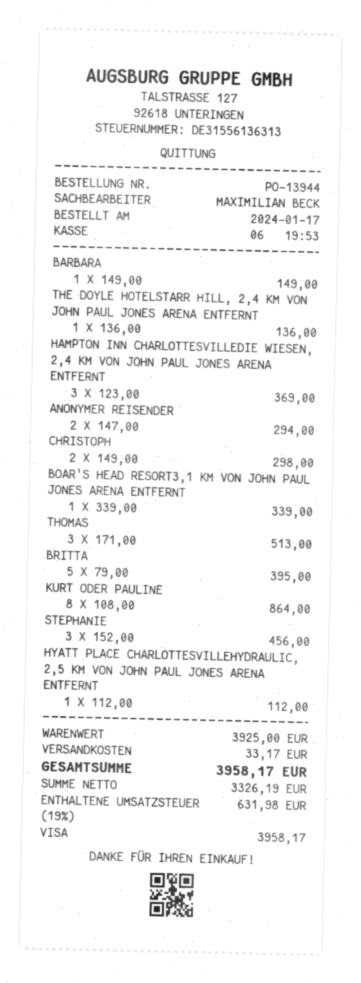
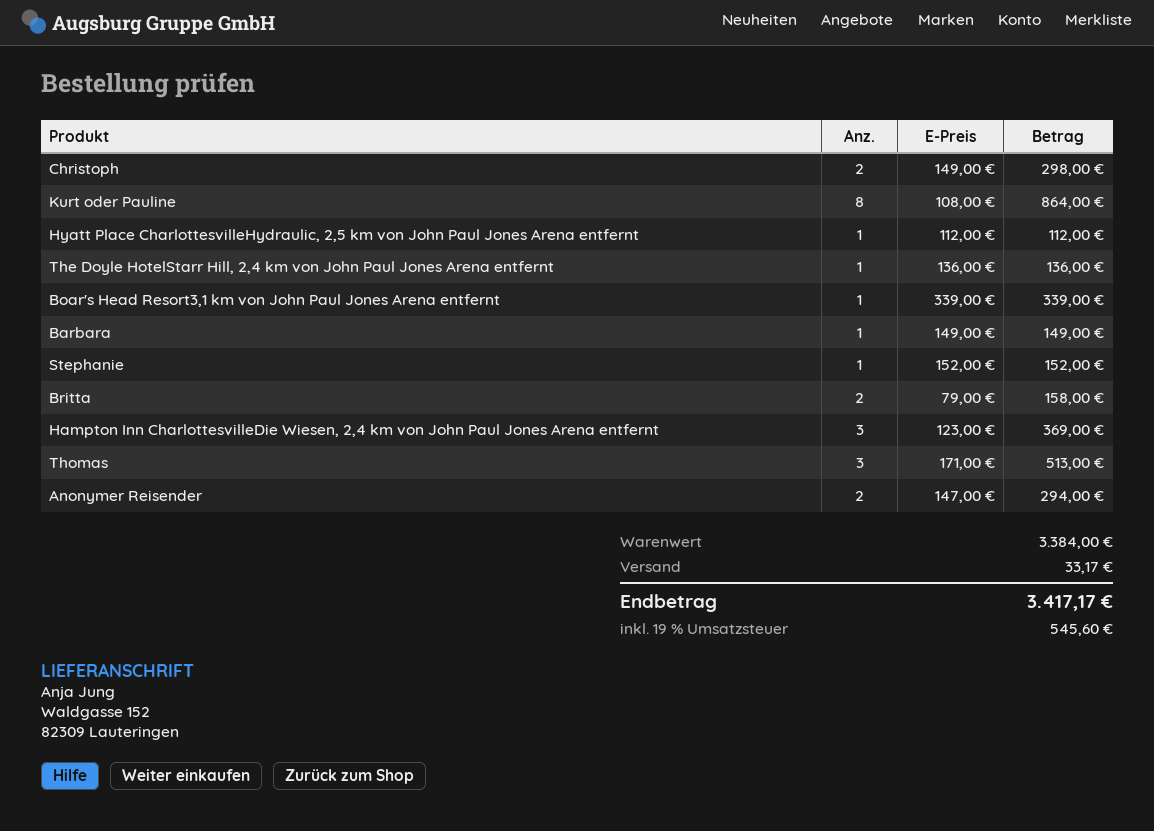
BRITTA: 5 x 79.00 = 395.00 -> 2 x 79.00 = 158.00
STEPHANIE: 3 x 152.00 = 456.00 -> 1 x 152.00 = 152.00
subtotal: 3925.00 -> 3384.00
tax: 19% = 631.98 -> 19% = 545.60
total: 3958.17 -> 3417.17

